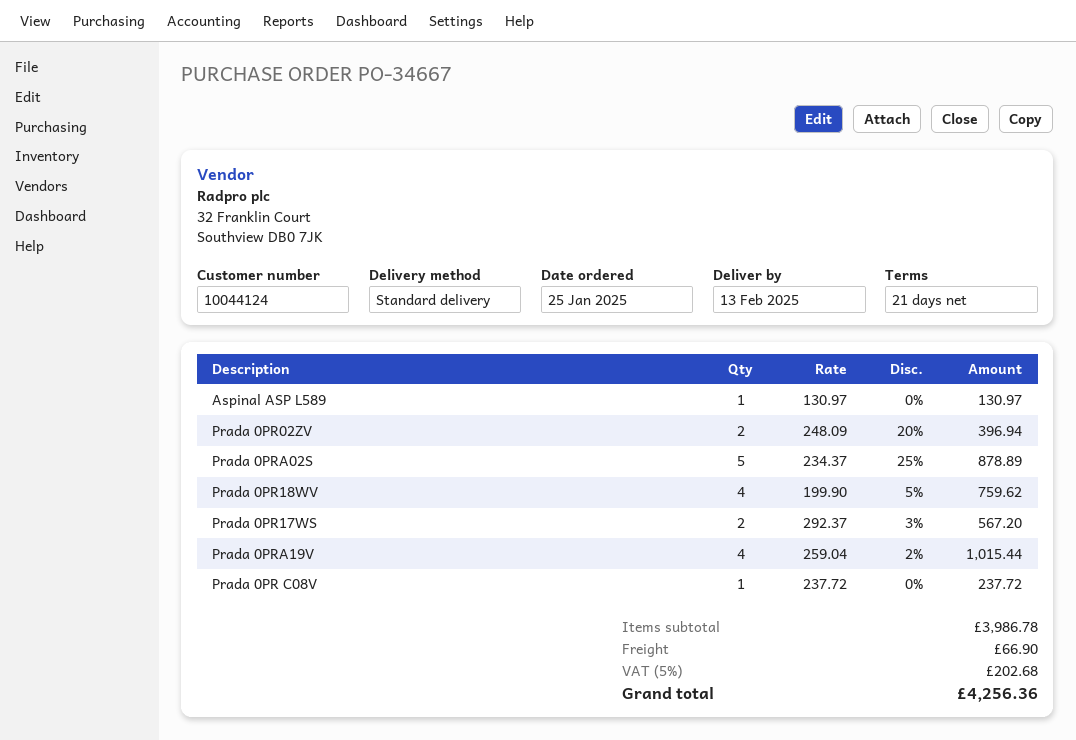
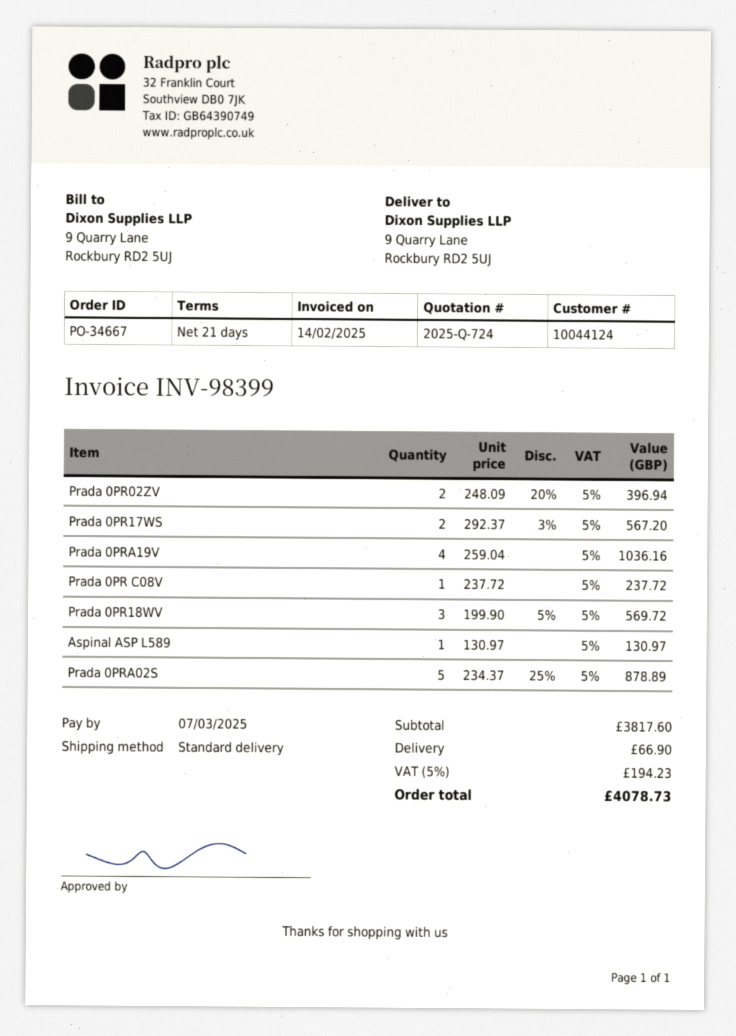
Prada 0PR18WV: 4 x 199.90 - 5% = 759.62 -> 3 x 199.90 - 5% = 569.72
Prada 0PRA19V: 4 x 259.04 - 2% = 1015.44 -> 4 x 259.04 = 1036.16
subtotal: 3986.78 -> 3817.60
tax: 5% = 202.68 -> 5% = 194.23
total: 4256.36 -> 4078.73

